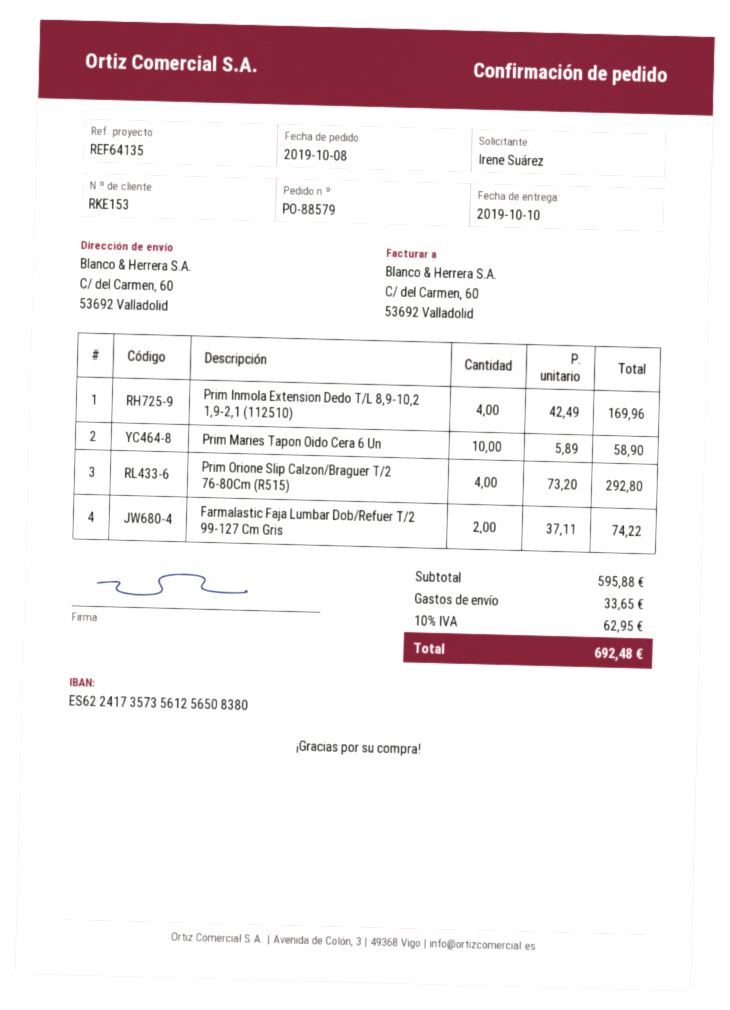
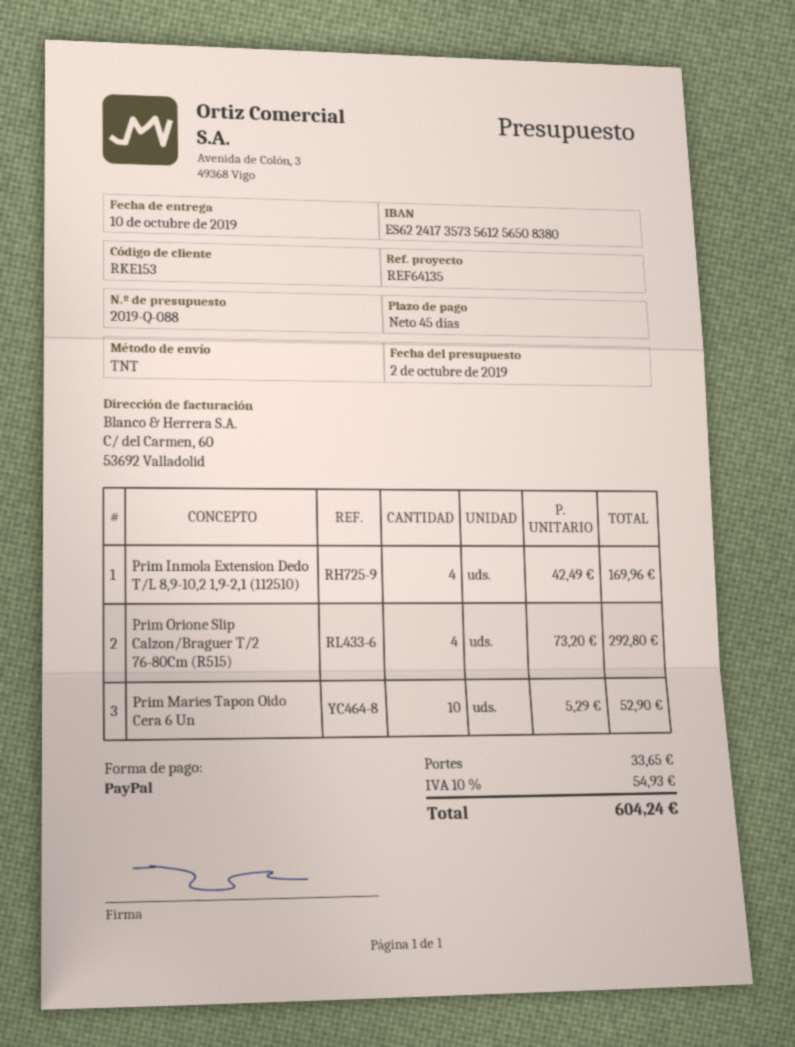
Prim Maries Tapon Oido Cera 6 Un: 10 x 5.89 = 58.90 -> 10 x 5.29 = 52.90
Farmalastic Faja Lumbar Dob/Refuer T/2 99-127 Cm Gris: 2 x 37.11 = 74.22 -> none
tax: 10% = 62.95 -> 10% = 54.93
total: 692.48 -> 604.24

